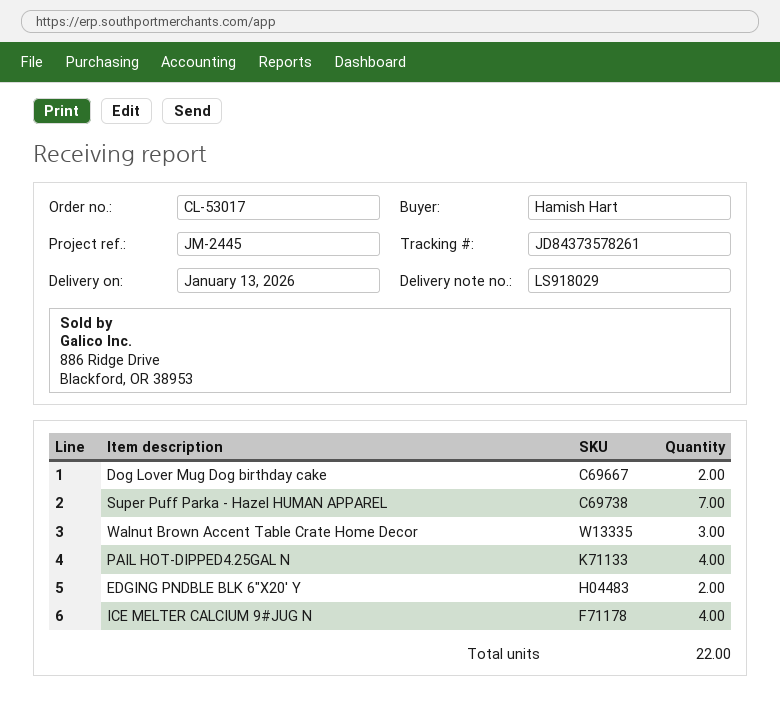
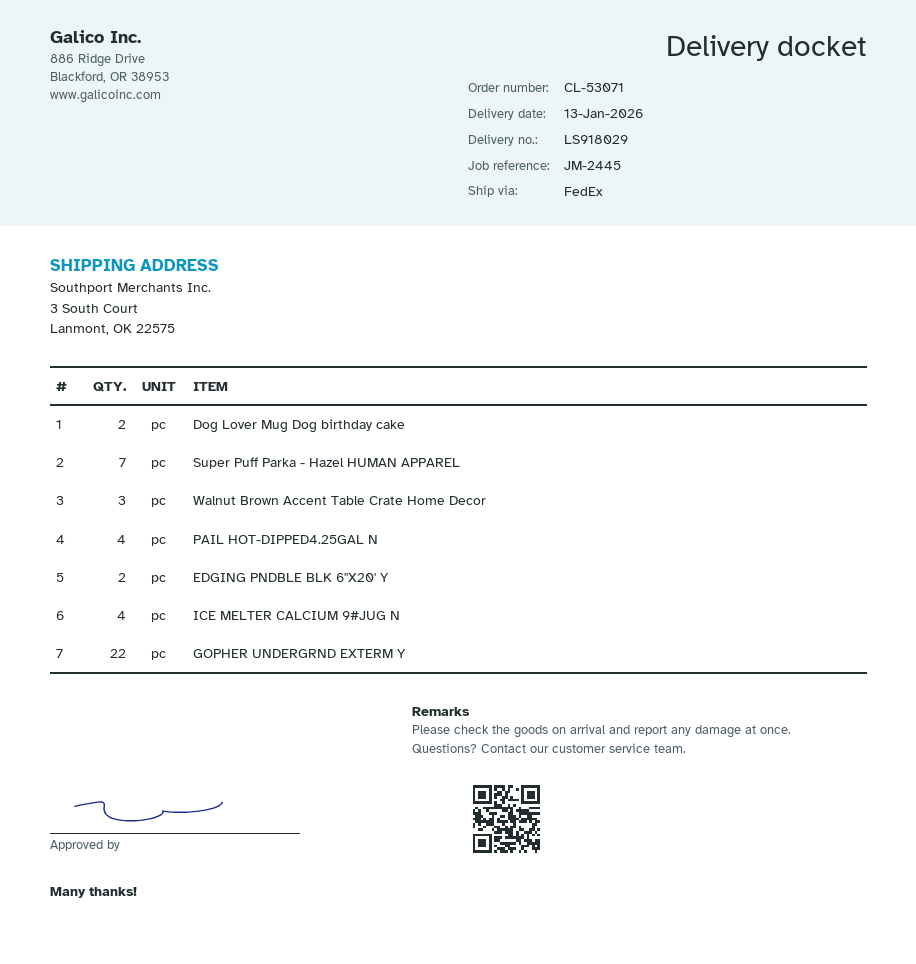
order number: CL-53017 -> CL-53071
GOPHER UNDERGRND EXTERM Y: none -> 22

